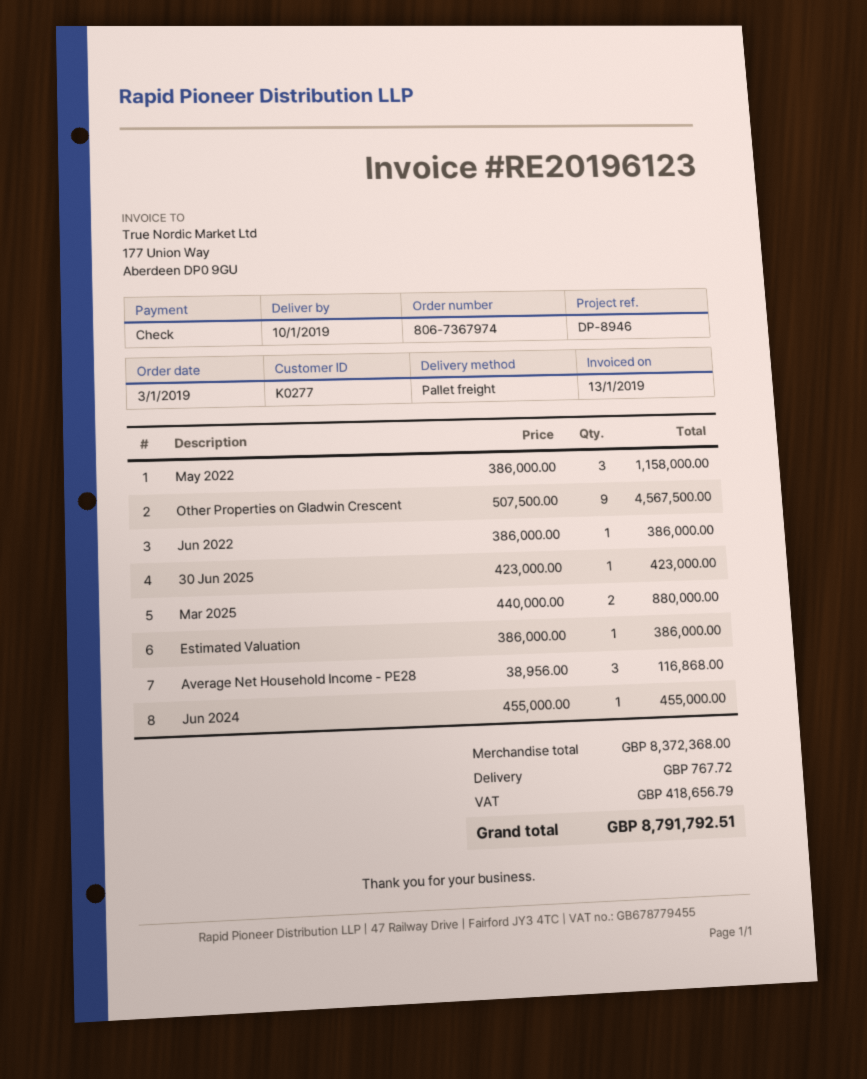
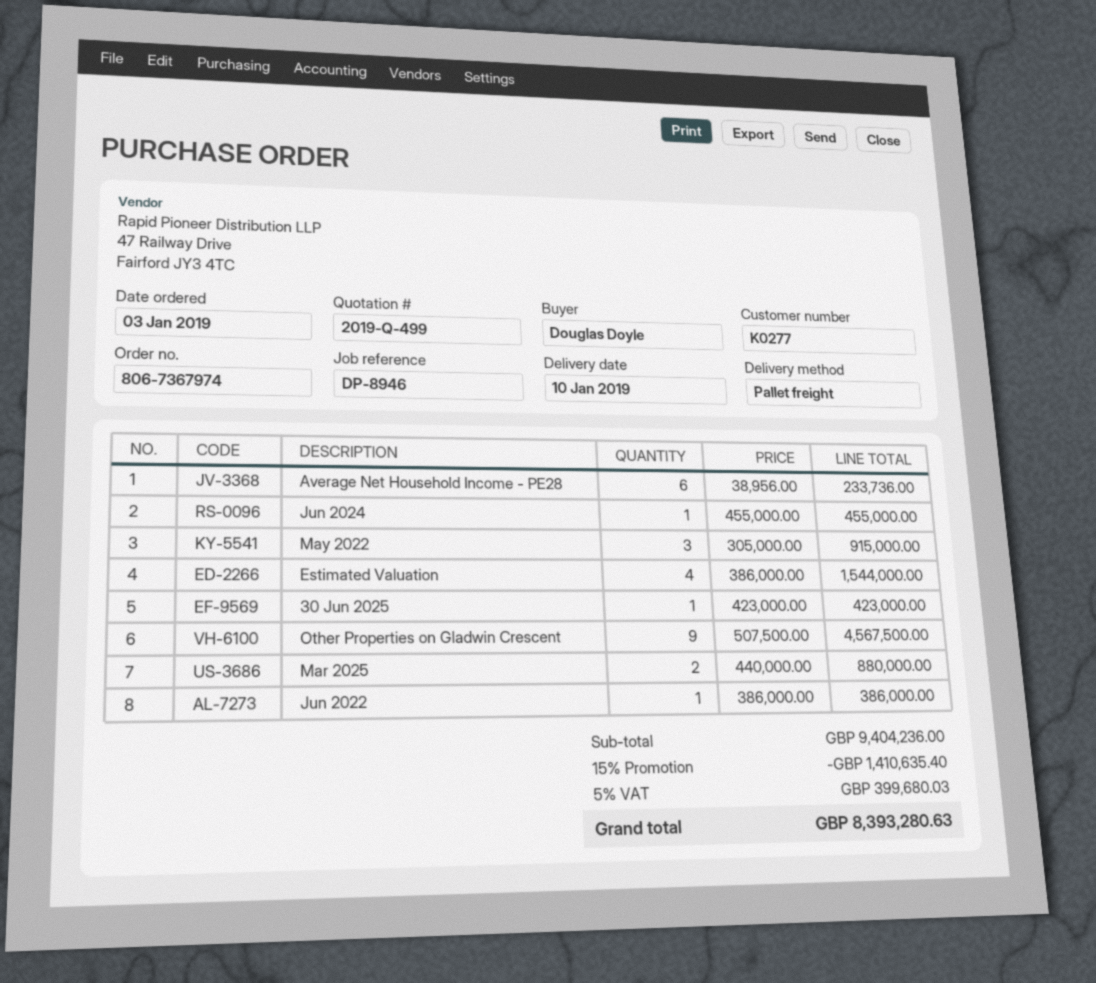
May 2022: 3 x 386000.00 = 1158000.00 -> 3 x 305000.00 = 915000.00
Estimated Valuation: 1 x 386000.00 = 386000.00 -> 4 x 386000.00 = 1544000.00
Average Net Household Income - PE28: 3 x 38956.00 = 116868.00 -> 6 x 38956.00 = 233736.00
subtotal: 8372368.00 -> 9404236.00
discount: none -> 15% = 1410635.40
shipping: 767.72 -> none
tax: 418656.79 -> 399680.03
total: 8791792.51 -> 8393280.63

